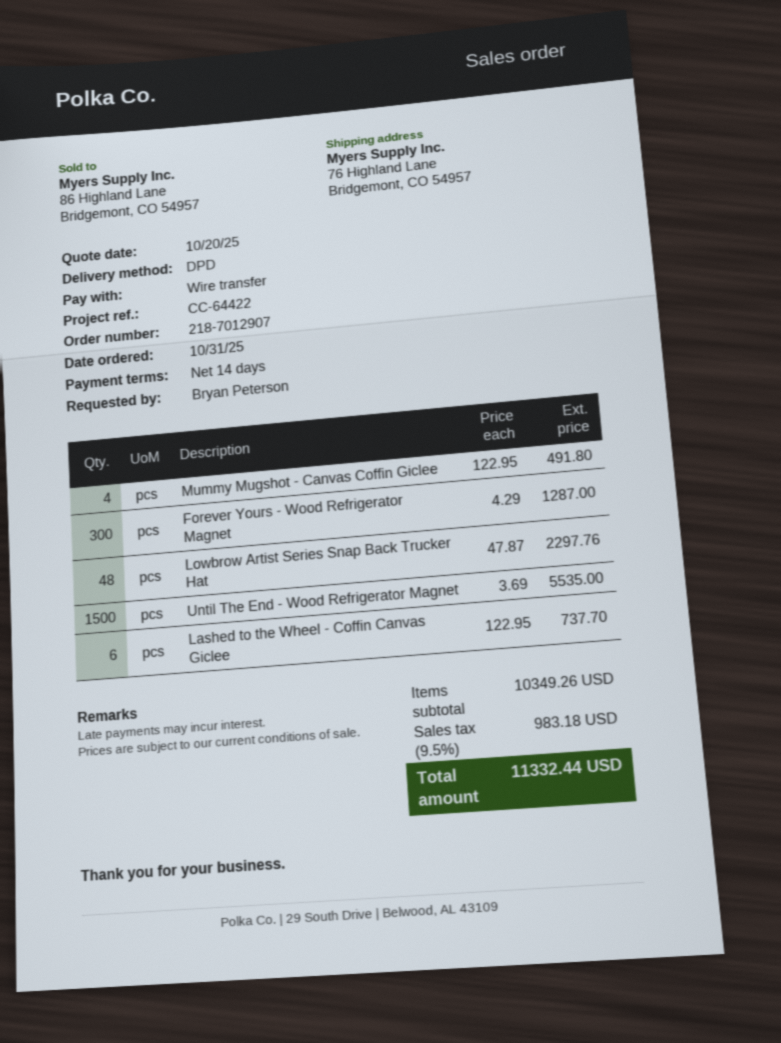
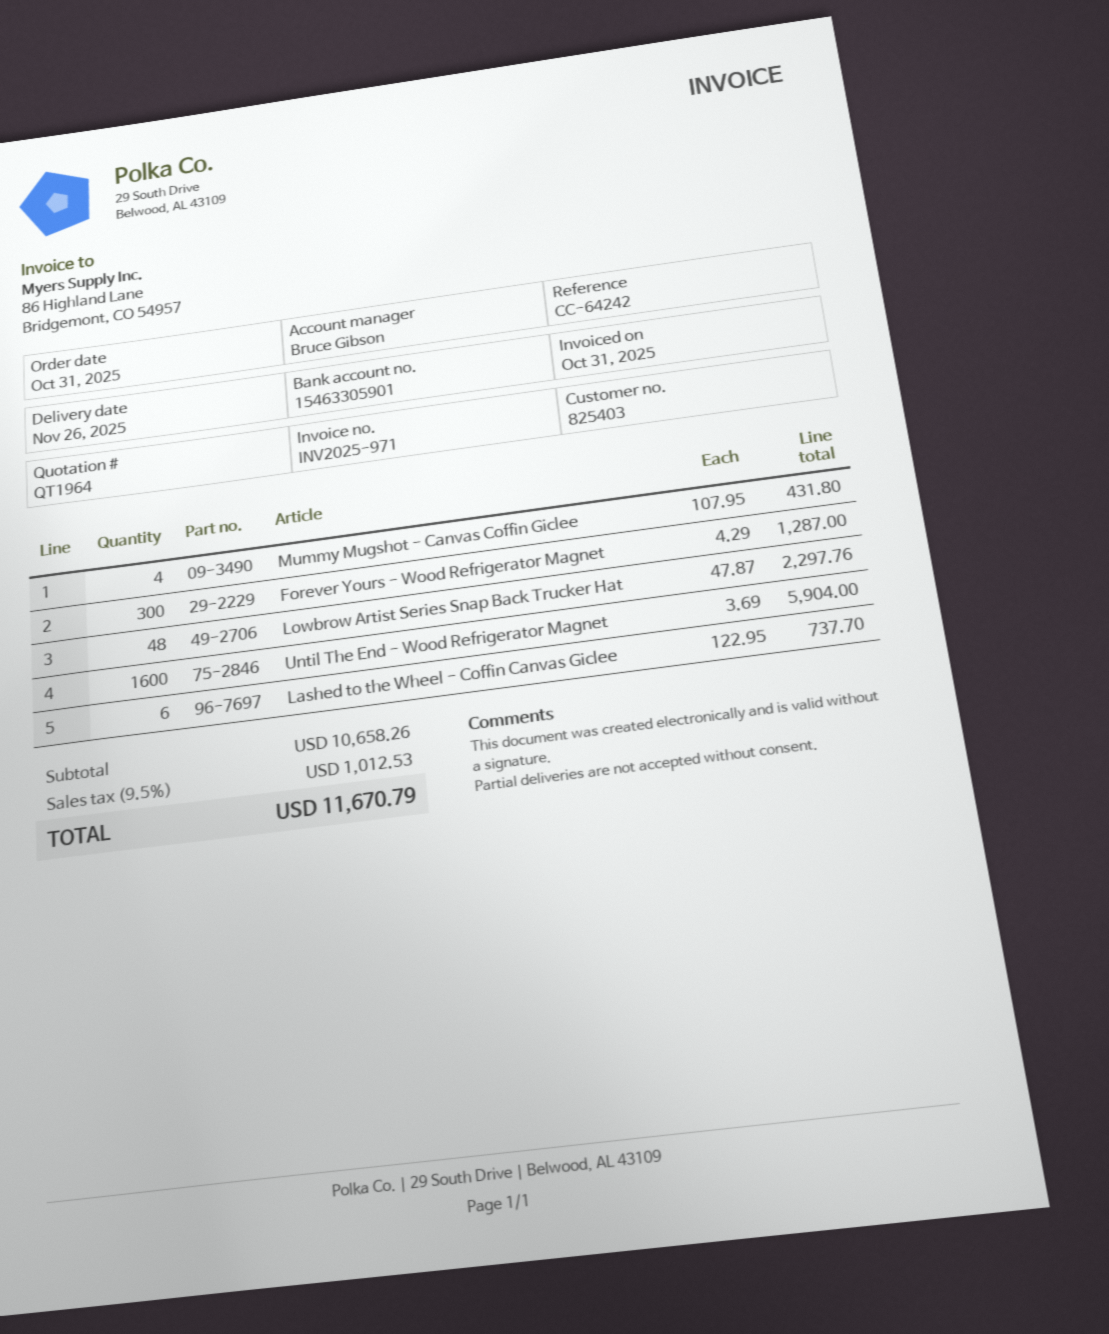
reference: CC-64422 -> CC-64242
Mummy Mugshot - Canvas Coffin Giclee: 4 x 122.95 = 491.80 -> 4 x 107.95 = 431.80
Until The End - Wood Refrigerator Magnet: 1500 x 3.69 = 5535.00 -> 1600 x 3.69 = 5904.00
subtotal: 10349.26 -> 10658.26
tax: 9.5% = 983.18 -> 9.5% = 1012.53
total: 11332.44 -> 11670.79

